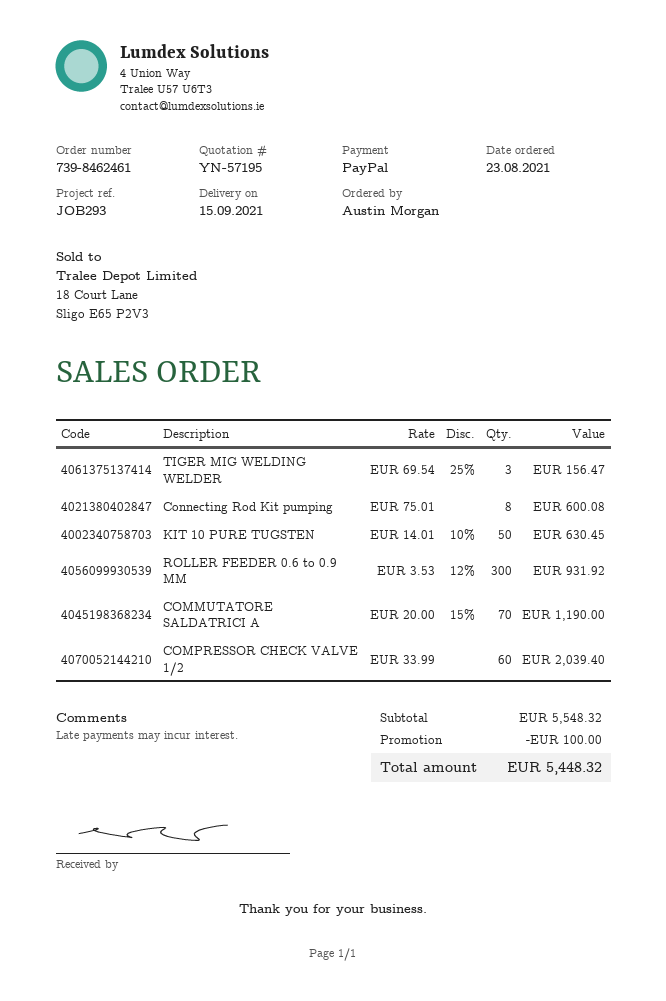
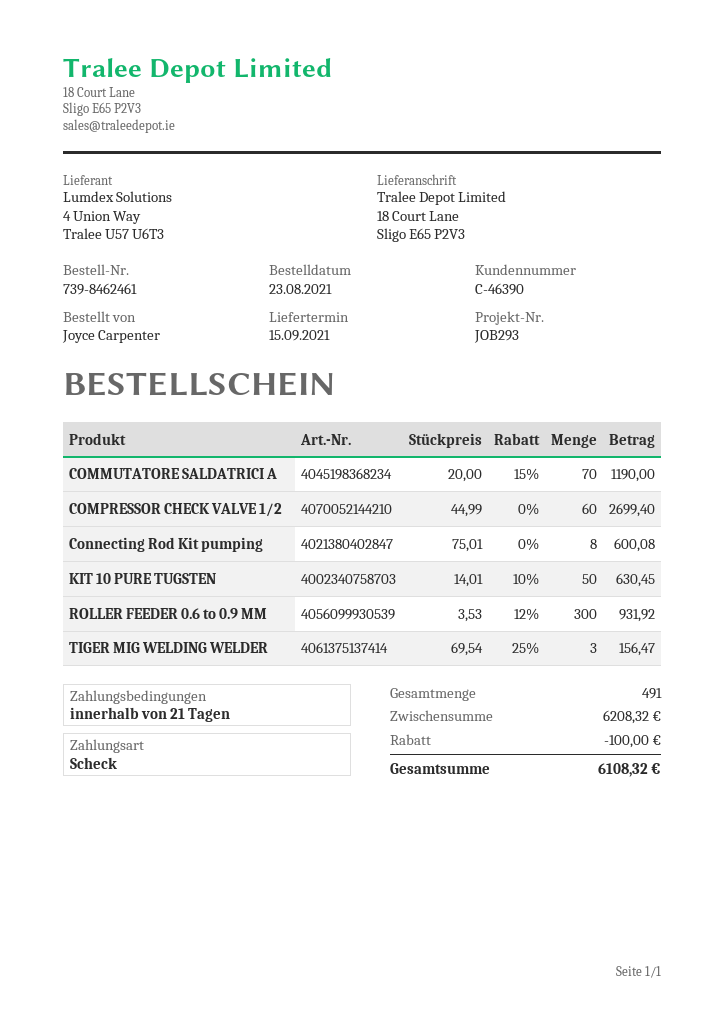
ordered by: Austin Morgan -> Joyce Carpenter
payment method: PayPal -> cheque
COMPRESSOR CHECK VALVE 1/2: 60 x 33.99 = 2039.40 -> 60 x 44.99 = 2699.40
subtotal: 5548.32 -> 6208.32
total: 5448.32 -> 6108.32

